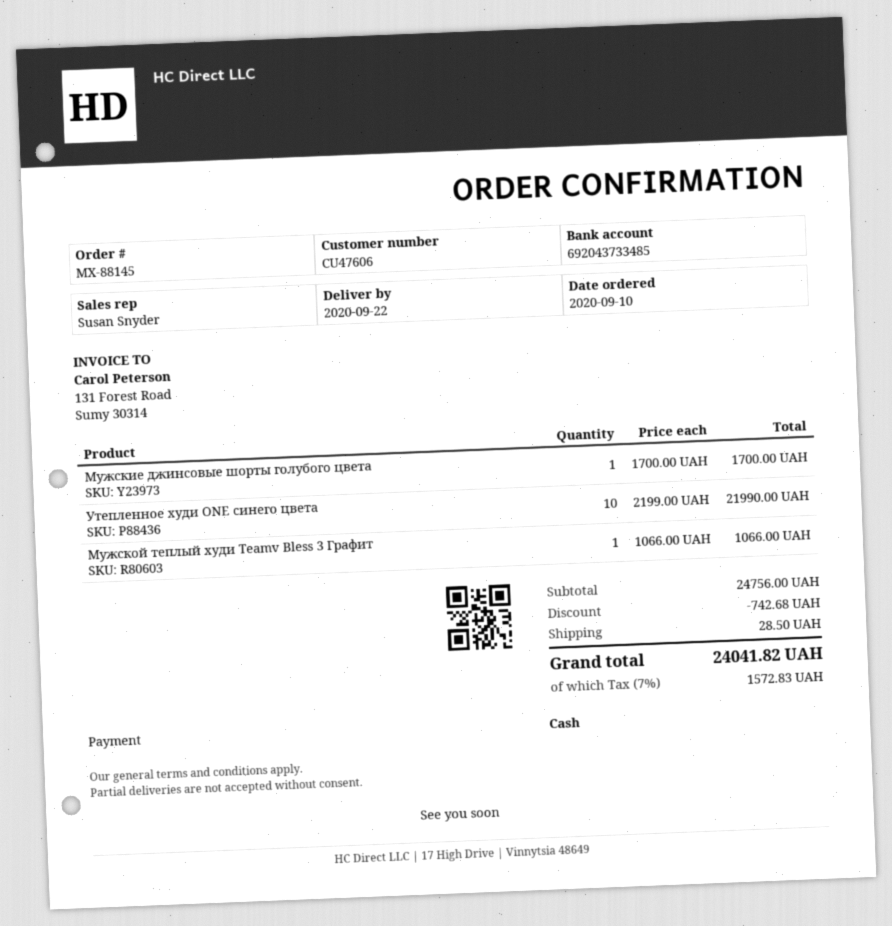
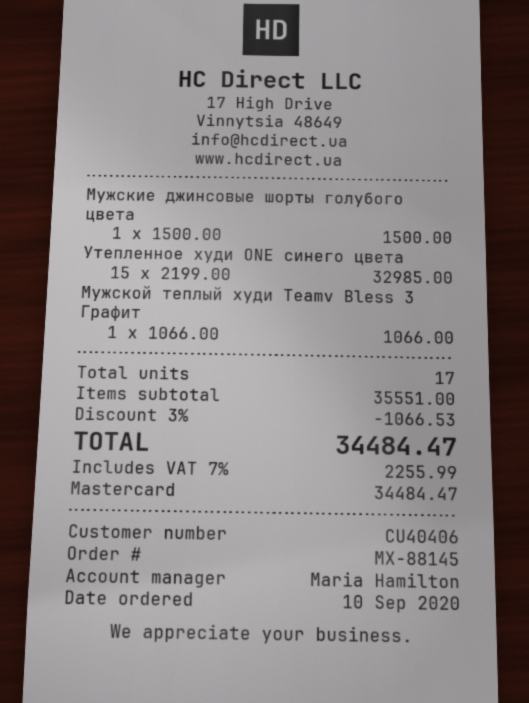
customer number: CU47606 -> CU40406
sales rep: Susan Snyder -> Maria Hamilton
payment method: cash -> Mastercard
Мужские джинсовые шорты голубого цвета: 1 x 1700.00 = 1700.00 -> 1 x 1500.00 = 1500.00
Утепленное худи ONE синего цвета: 10 x 2199.00 = 21990.00 -> 15 x 2199.00 = 32985.00
subtotal: 24756.00 -> 35551.00
discount: 742.68 -> 1066.53
shipping: 28.50 -> none
tax: 7% = 1572.83 -> 7% = 2255.99
total: 24041.82 -> 34484.47

